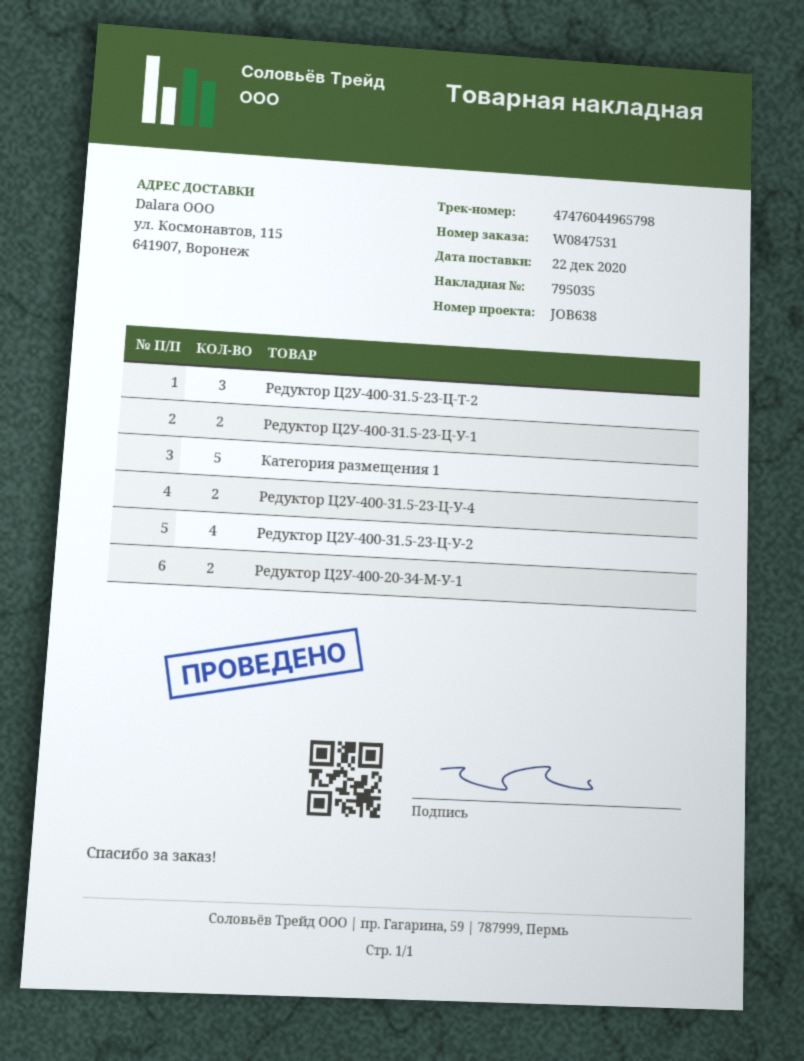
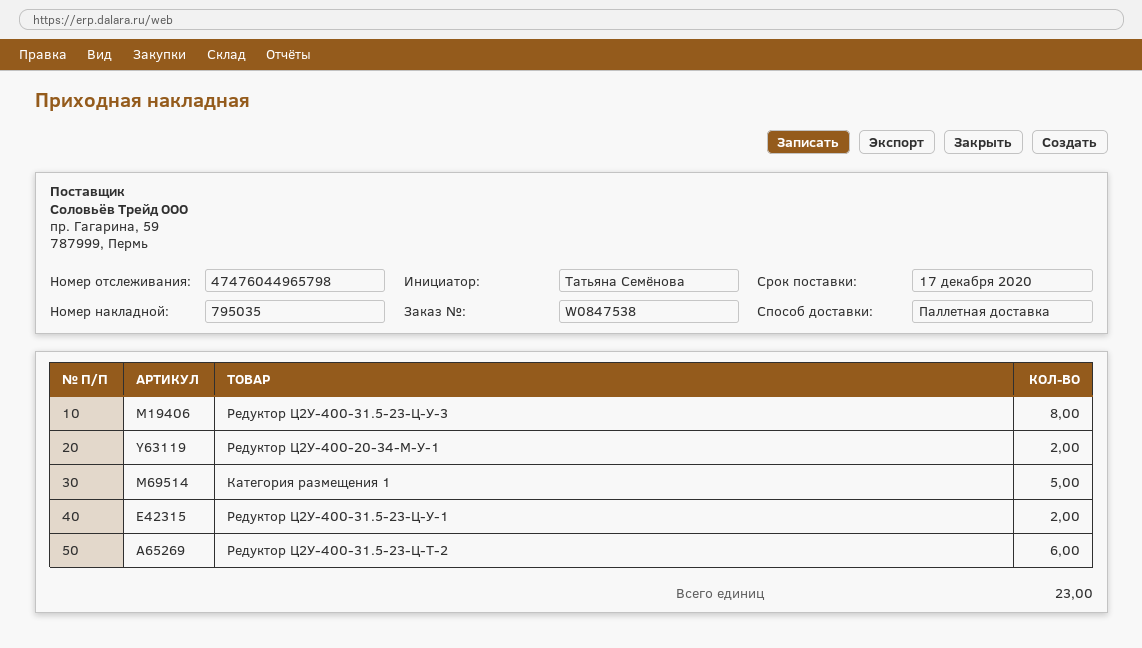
order number: W0847531 -> W0847538
delivery date: 2020-12-22 -> 2020-12-17
Редуктор Ц2У-400-31.5-23-Ц-Т-2: 3 -> 6
Редуктор Ц2У-400-31.5-23-Ц-У-4: 2 -> none
Редуктор Ц2У-400-31.5-23-Ц-У-2: 4 -> none
Редуктор Ц2У-400-31.5-23-Ц-У-3: none -> 8

